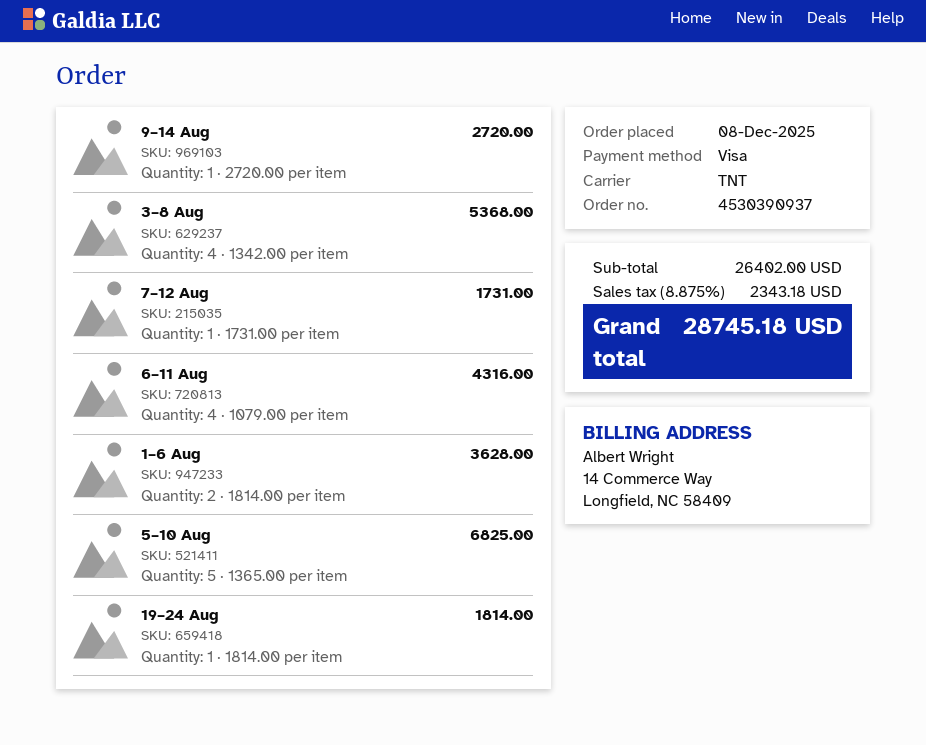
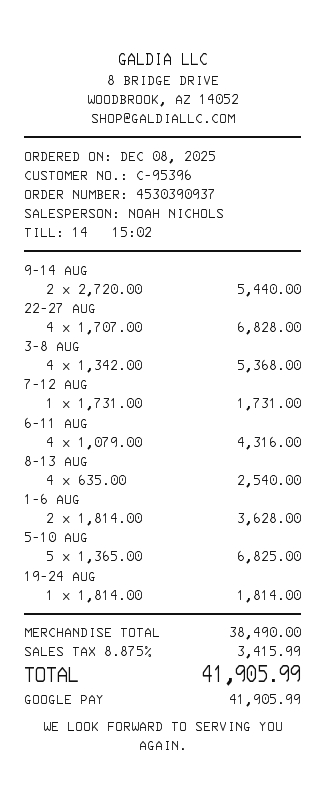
payment method: Visa -> Google Pay
9–14 Aug: 1 x 2720.00 = 2720.00 -> 2 x 2720.00 = 5440.00
22–27 AUG: none -> 4 x 1707.00 = 6828.00
8–13 AUG: none -> 4 x 635.00 = 2540.00
subtotal: 26402.00 -> 38490.00
tax: 8.875% = 2343.18 -> 8.875% = 3415.99
total: 28745.18 -> 41905.99

